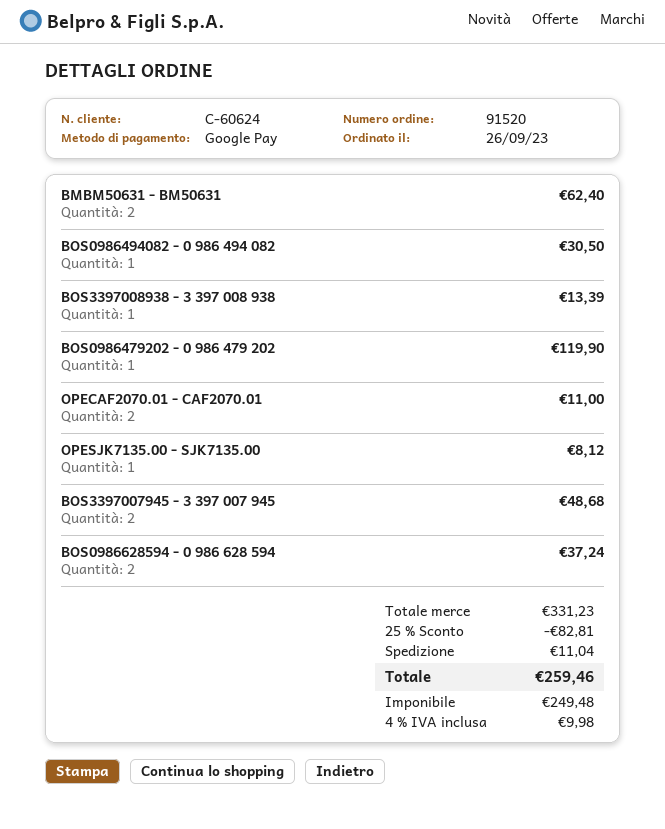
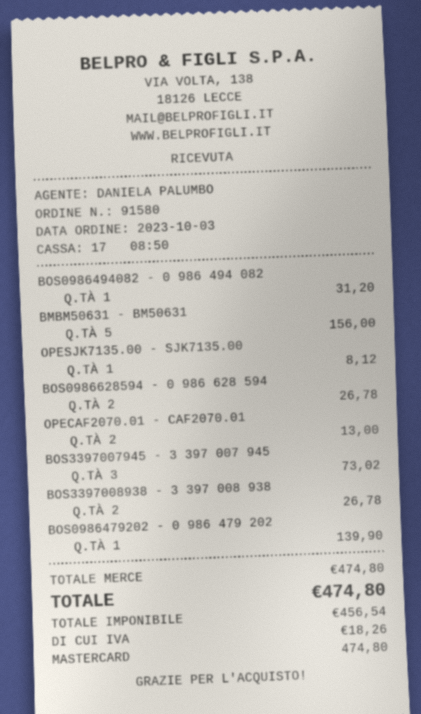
order number: 91520 -> 91580
order date: 2023-09-26 -> 2023-10-03
payment method: Google Pay -> Mastercard
BMBM50631 - BM50631: 2 for 62.40 -> 5 for 156.00
BOS0986494082 - 0 986 494 082: 1 for 30.50 -> 1 for 31.20
BOS3397008938 - 3 397 008 938: 1 for 13.39 -> 2 for 26.78
BOS0986479202 - 0 986 479 202: 1 for 119.90 -> 1 for 139.90
OPECAF2070.01 - CAF2070.01: 2 for 11.00 -> 2 for 13.00
BOS3397007945 - 3 397 007 945: 2 for 48.68 -> 3 for 73.02
BOS0986628594 - 0 986 628 594: 2 for 37.24 -> 2 for 26.78
subtotal: 331.23 -> 474.80
discount: 25% = 82.81 -> none
shipping: 11.04 -> none
net: 249.48 -> 456.54
tax: 9.98 -> 18.26
total: 259.46 -> 474.80

